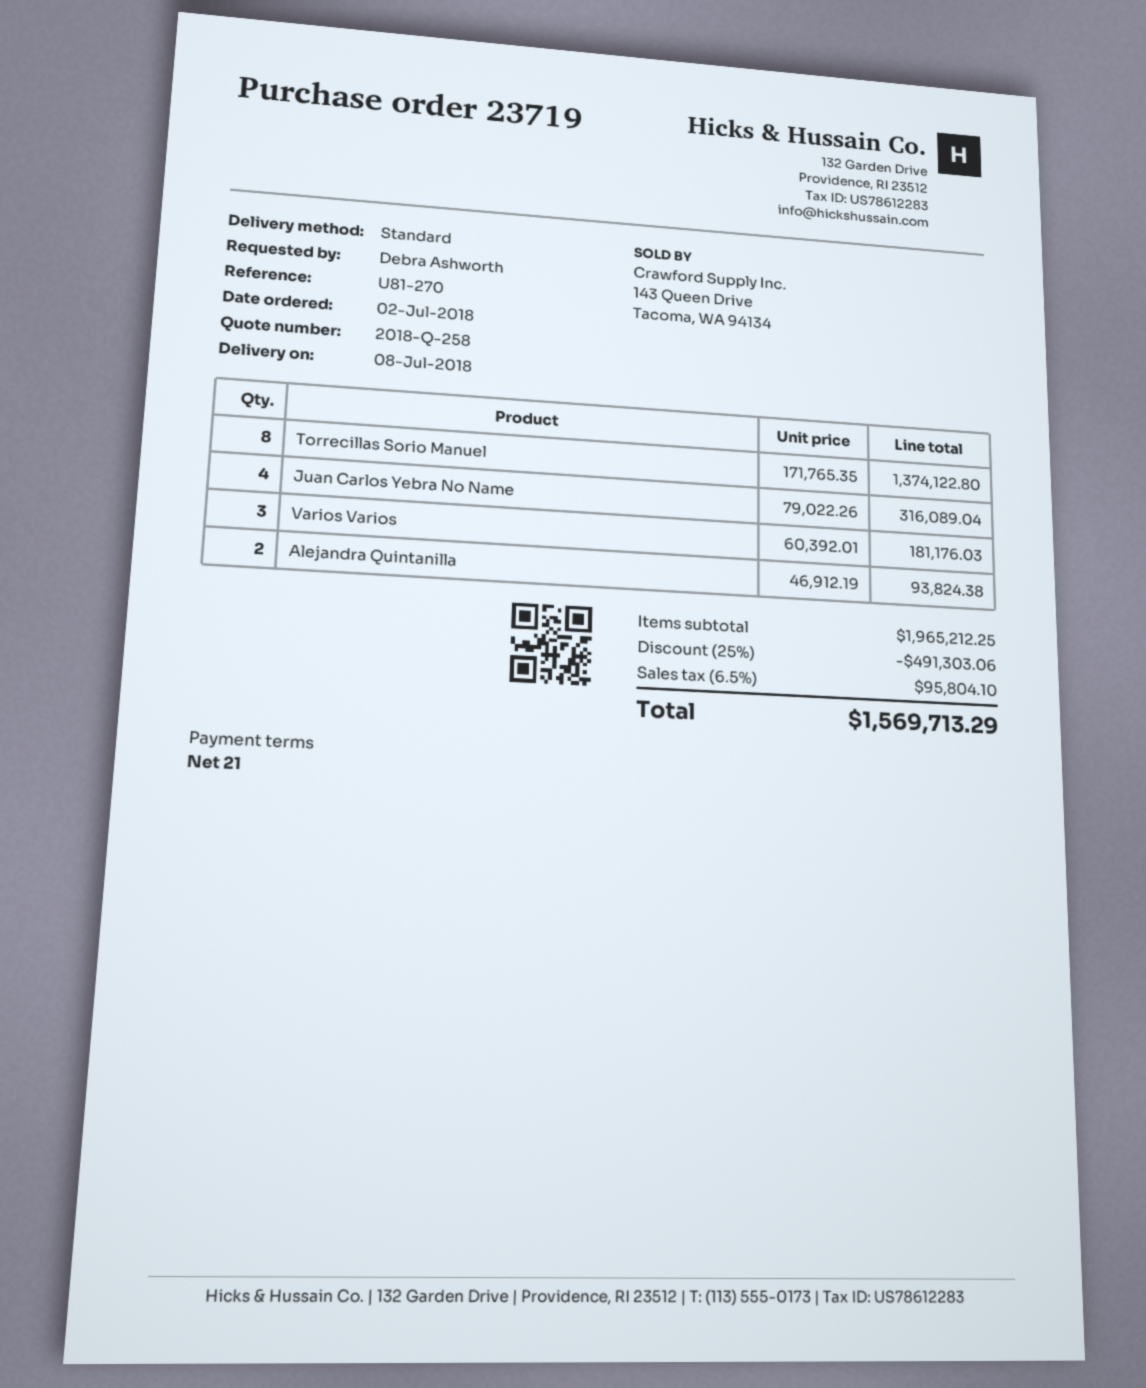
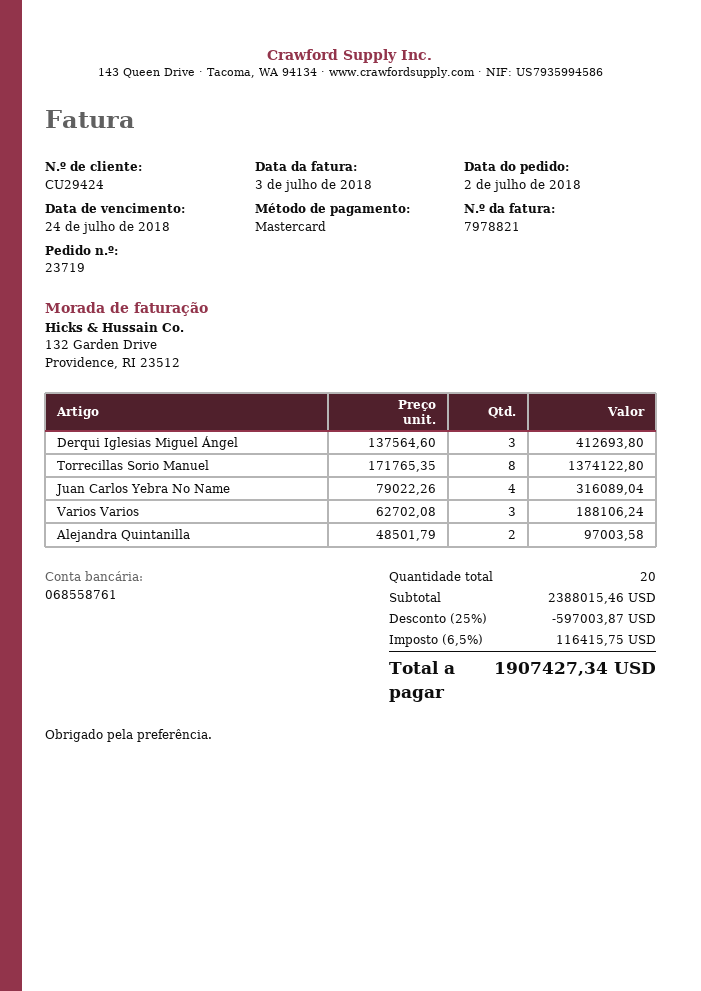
Varios Varios: 3 x 60392.01 = 181176.03 -> 3 x 62702.08 = 188106.24
Alejandra Quintanilla: 2 x 46912.19 = 93824.38 -> 2 x 48501.79 = 97003.58
Derqui Iglesias Miguel Ángel: none -> 3 x 137564.60 = 412693.80
subtotal: 1965212.25 -> 2388015.46
discount: 25% = 491303.06 -> 25% = 597003.87
tax: 6.5% = 95804.10 -> 6.5% = 116415.75
total: 1569713.29 -> 1907427.34

